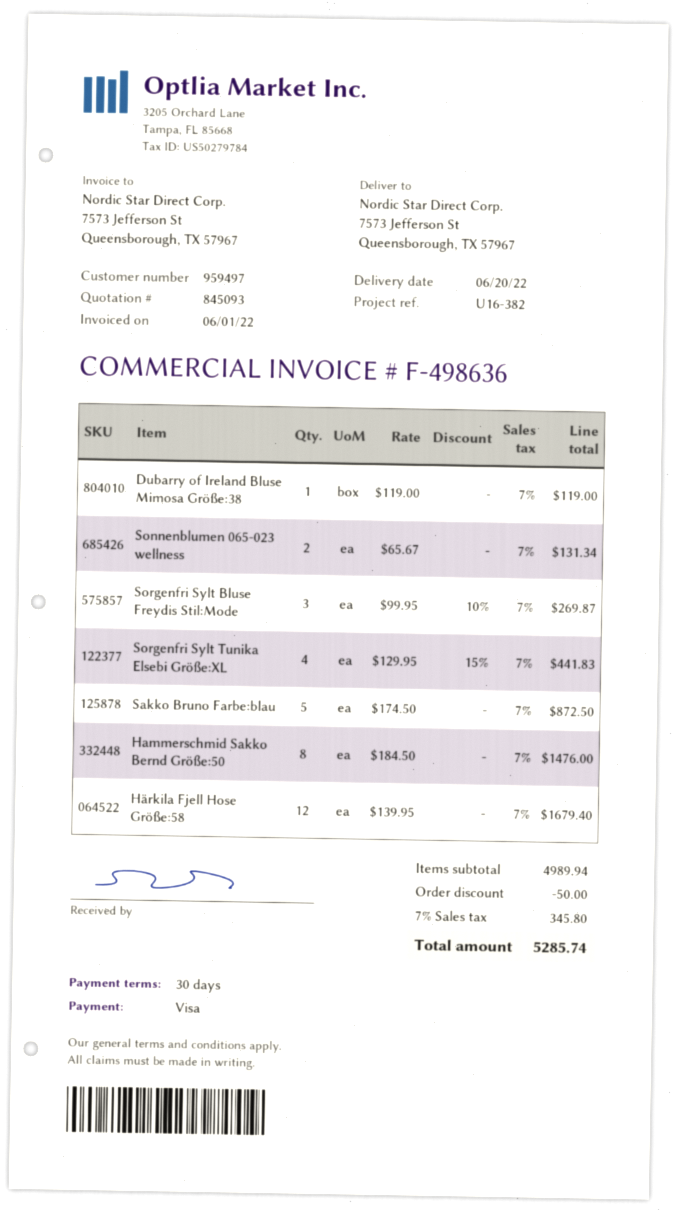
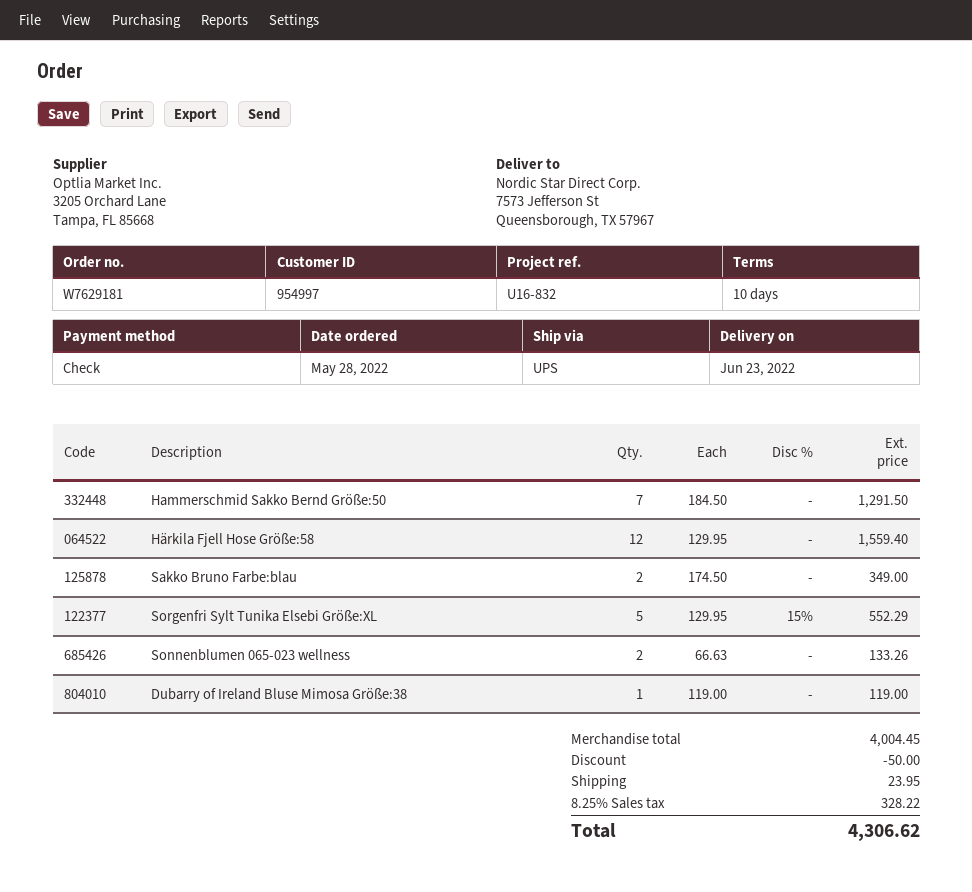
delivery date: 2022-06-20 -> 2022-06-23
payment terms: 30 days -> 10 days
customer number: 959497 -> 954997
reference: U16-382 -> U16-832
payment method: Visa -> cheque
Sonnenblumen 065-023 wellness: 2 x 65.67 = 131.34 -> 2 x 66.63 = 133.26
Sorgenfri Sylt Bluse Freydis Stil:Mode: 3 x 99.95 - 10% = 269.87 -> none
Sorgenfri Sylt Tunika Elsebi Größe:XL: 4 x 129.95 - 15% = 441.83 -> 5 x 129.95 - 15% = 552.29
Sakko Bruno Farbe:blau: 5 x 174.50 = 872.50 -> 2 x 174.50 = 349.00
Hammerschmid Sakko Bernd Größe:50: 8 x 184.50 = 1476.00 -> 7 x 184.50 = 1291.50
Härkila Fjell Hose Größe:58: 12 x 139.95 = 1679.40 -> 12 x 129.95 = 1559.40
subtotal: 4989.94 -> 4004.45
shipping: none -> 23.95
tax: 7% = 345.80 -> 8.25% = 328.22
total: 5285.74 -> 4306.62

